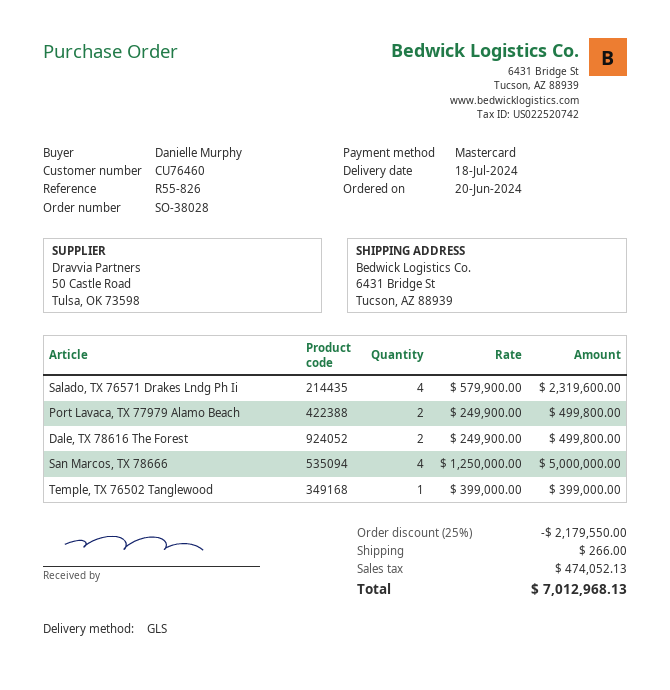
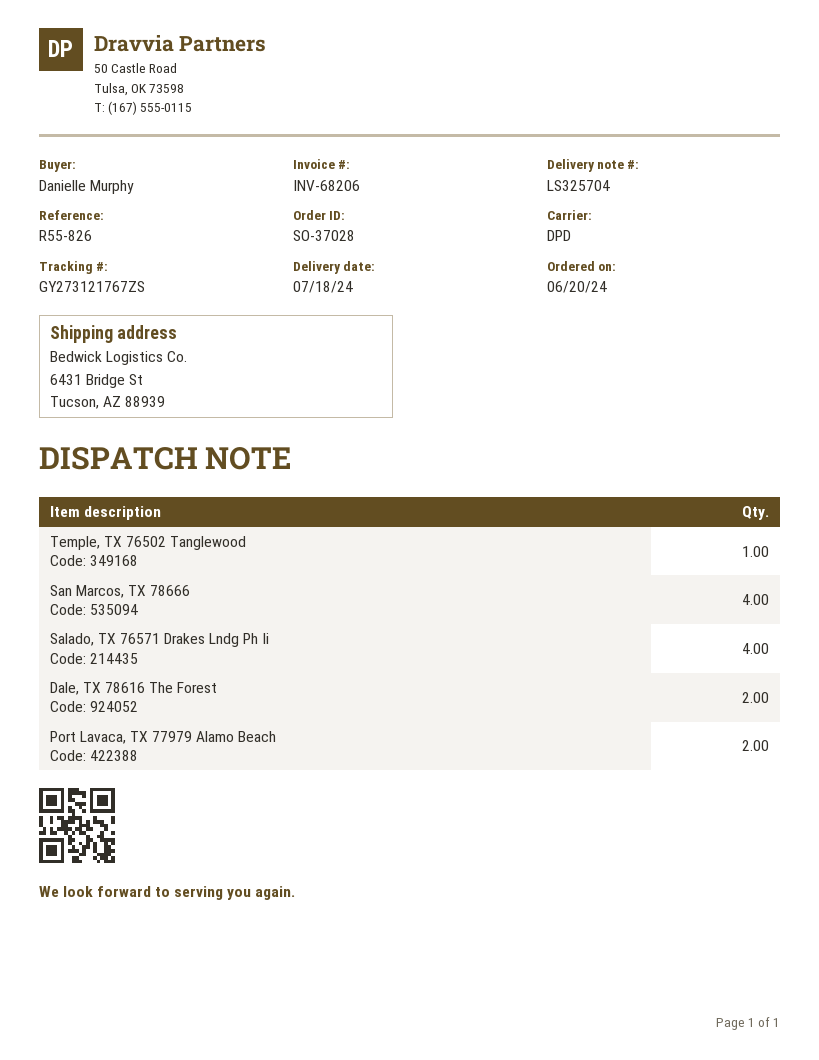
order number: SO-38028 -> SO-37028
shipping method: GLS -> DPD

